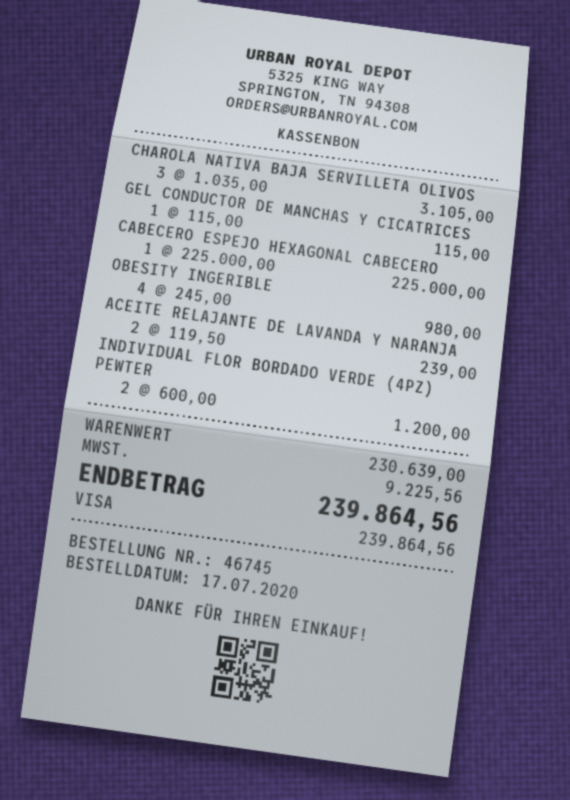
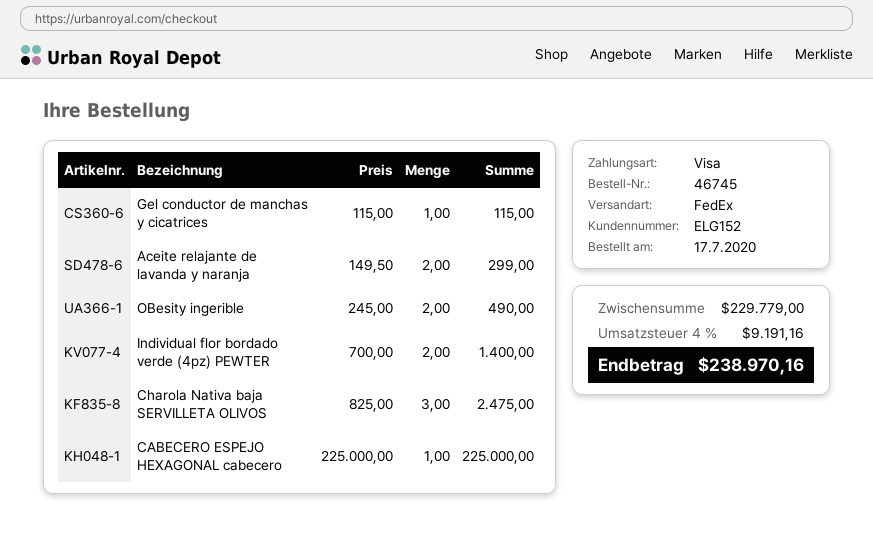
CHAROLA NATIVA BAJA SERVILLETA OLIVOS: 3 x 1035.00 = 3105.00 -> 3 x 825.00 = 2475.00
OBESITY INGERIBLE: 4 x 245.00 = 980.00 -> 2 x 245.00 = 490.00
ACEITE RELAJANTE DE LAVANDA Y NARANJA: 2 x 119.50 = 239.00 -> 2 x 149.50 = 299.00
INDIVIDUAL FLOR BORDADO VERDE (4PZ) PEWTER: 2 x 600.00 = 1200.00 -> 2 x 700.00 = 1400.00
subtotal: 230639.00 -> 229779.00
tax: 9225.56 -> 9191.16
total: 239864.56 -> 238970.16

